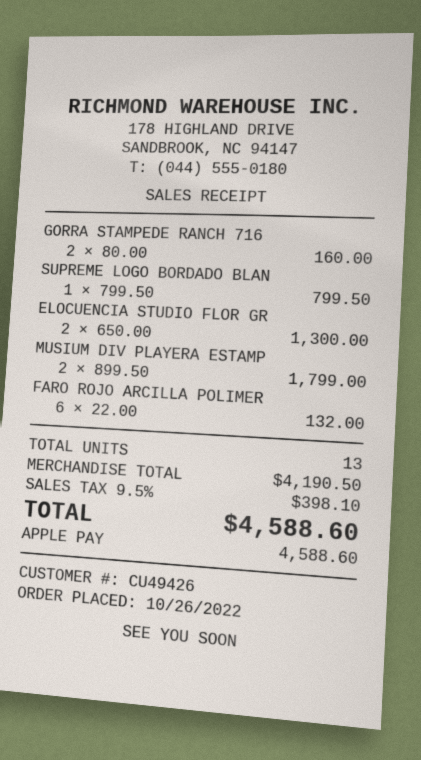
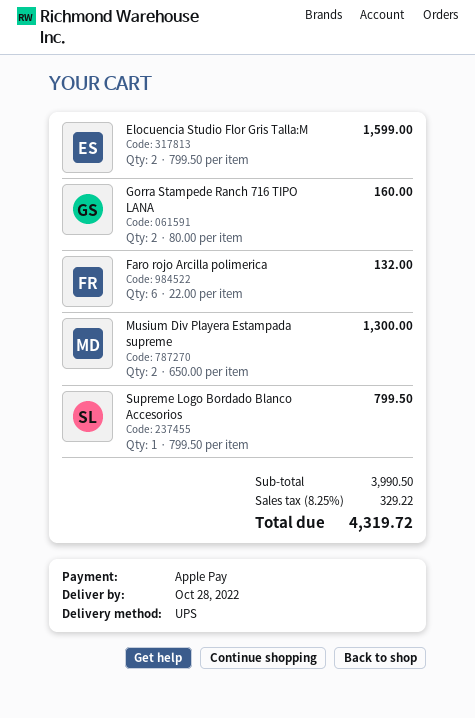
ELOCUENCIA STUDIO FLOR GR: 2 x 650.00 = 1300.00 -> 2 x 799.50 = 1599.00
MUSIUM DIV PLAYERA ESTAMP: 2 x 899.50 = 1799.00 -> 2 x 650.00 = 1300.00
subtotal: 4190.50 -> 3990.50
tax: 9.5% = 398.10 -> 8.25% = 329.22
total: 4588.60 -> 4319.72

